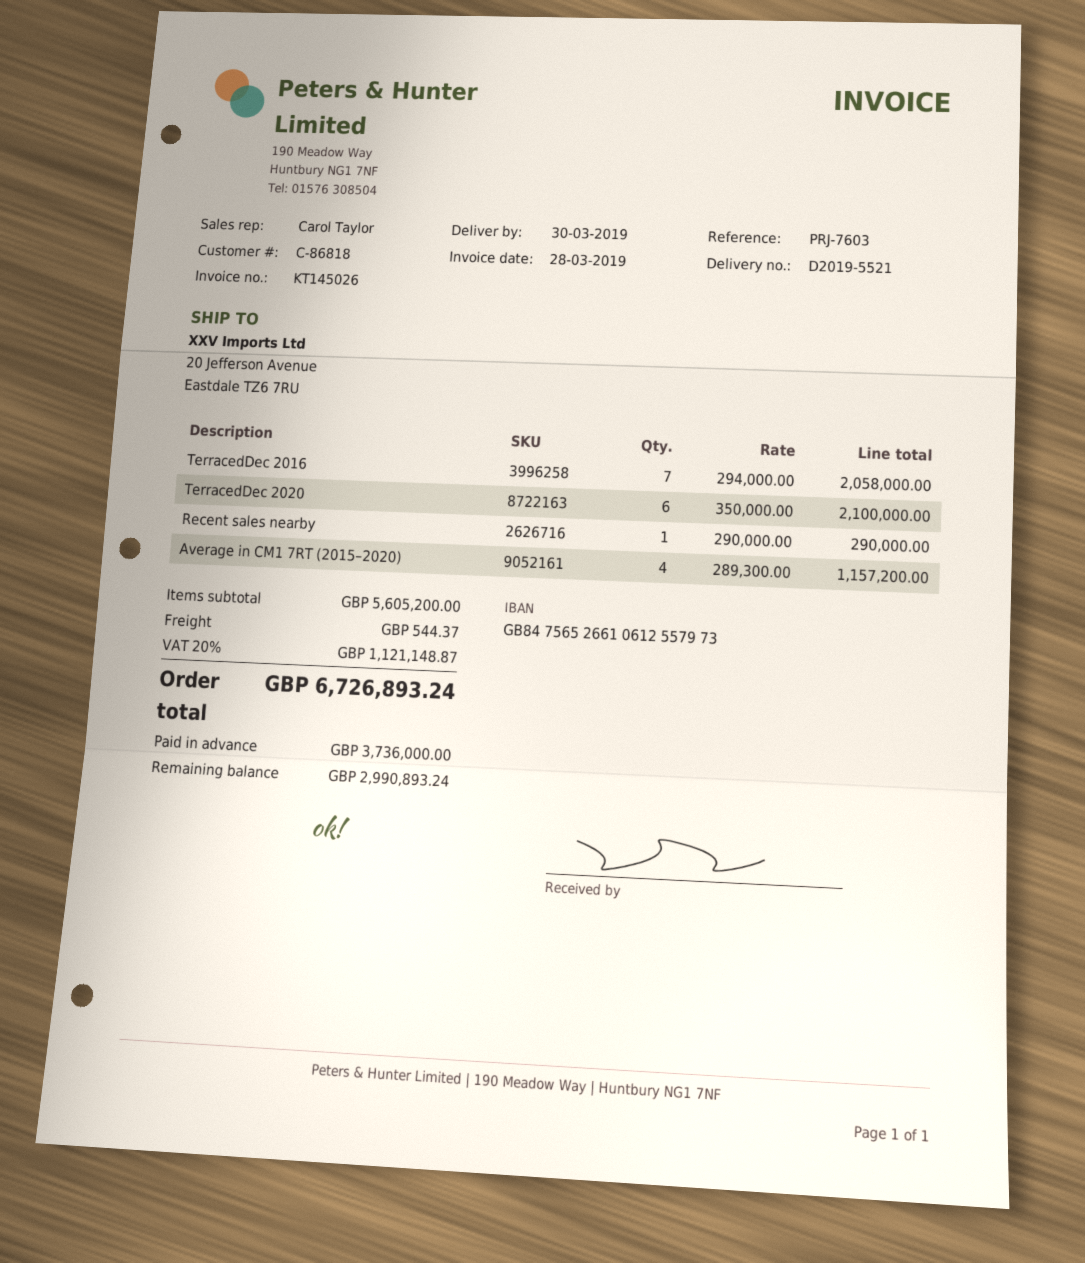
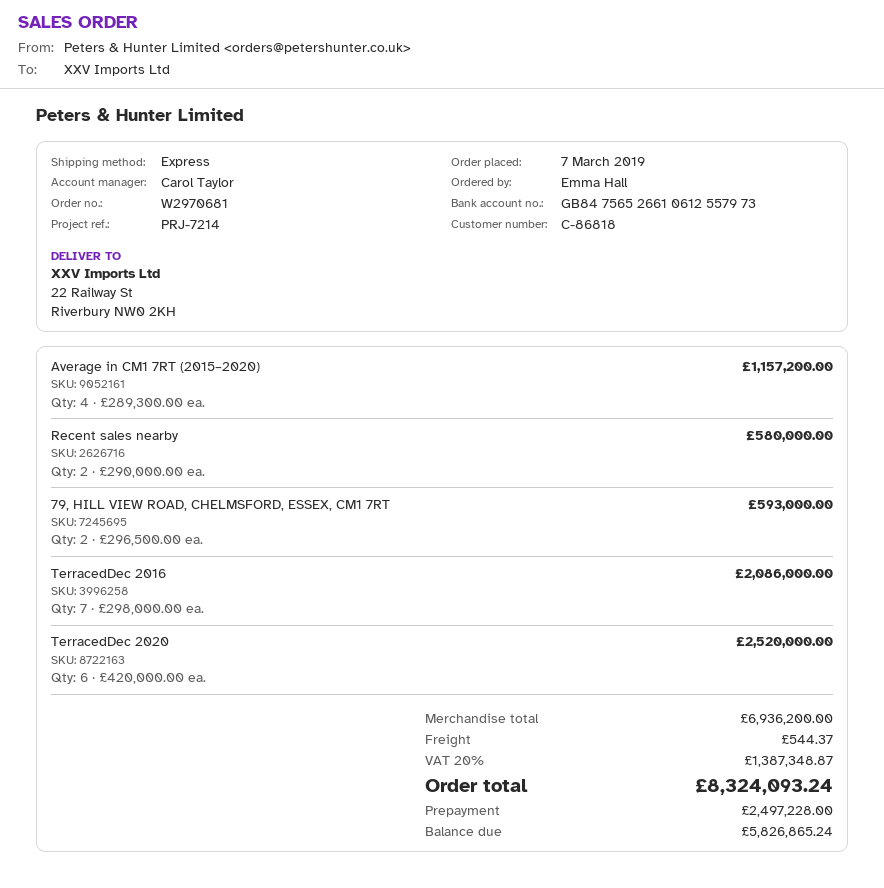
reference: PRJ-7603 -> PRJ-7214
ship to: 20 Jefferson Avenue, Eastdale TZ6 7RU -> 22 Railway St, Riverbury NW0 2KH
TerracedDec 2016: 7 x 294000.00 = 2058000.00 -> 7 x 298000.00 = 2086000.00
TerracedDec 2020: 6 x 350000.00 = 2100000.00 -> 6 x 420000.00 = 2520000.00
Recent sales nearby: 1 x 290000.00 = 290000.00 -> 2 x 290000.00 = 580000.00
79, HILL VIEW ROAD, CHELMSFORD, ESSEX, CM1 7RT: none -> 2 x 296500.00 = 593000.00
subtotal: 5605200.00 -> 6936200.00
tax: 20% = 1121148.87 -> 20% = 1387348.87
total: 6726893.24 -> 8324093.24
deposit: 3736000.00 -> 2497228.00
balance: 2990893.24 -> 5826865.24

